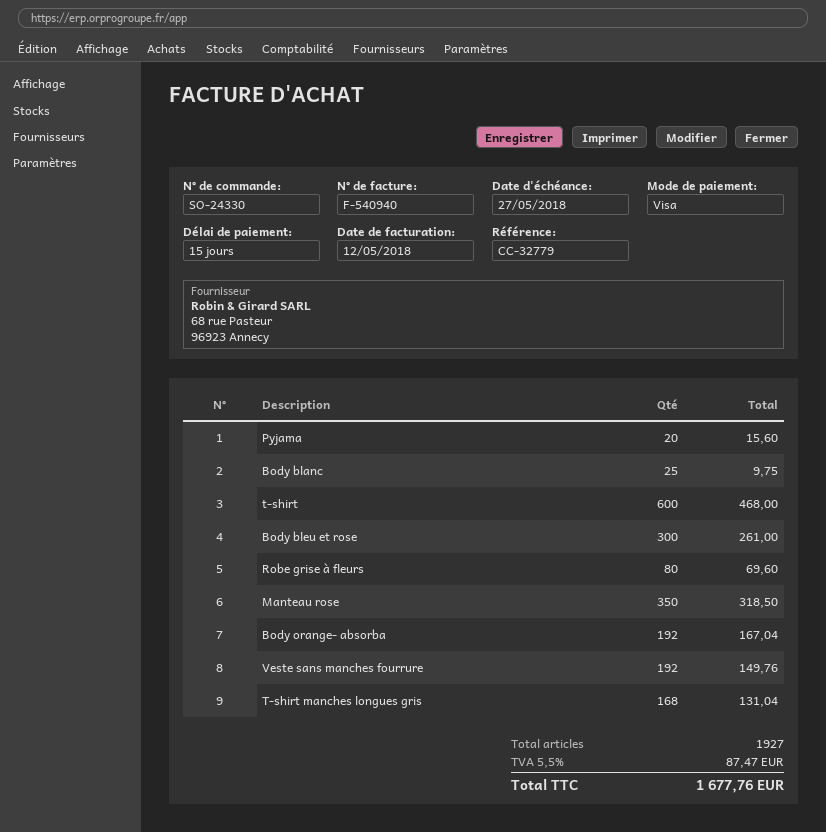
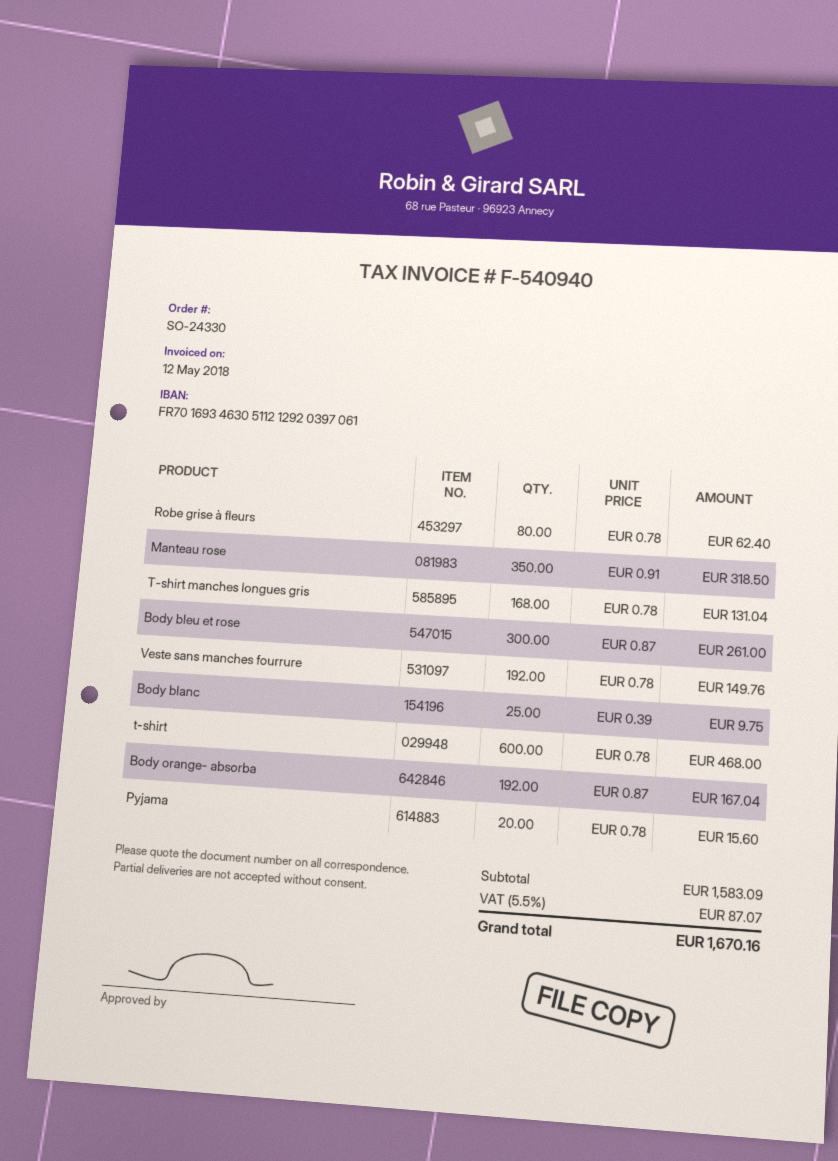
Robe grise à fleurs: 80 for 69.60 -> 80 for 62.40
tax: 5.5% = 87.47 -> 5.5% = 87.07
total: 1677.76 -> 1670.16

